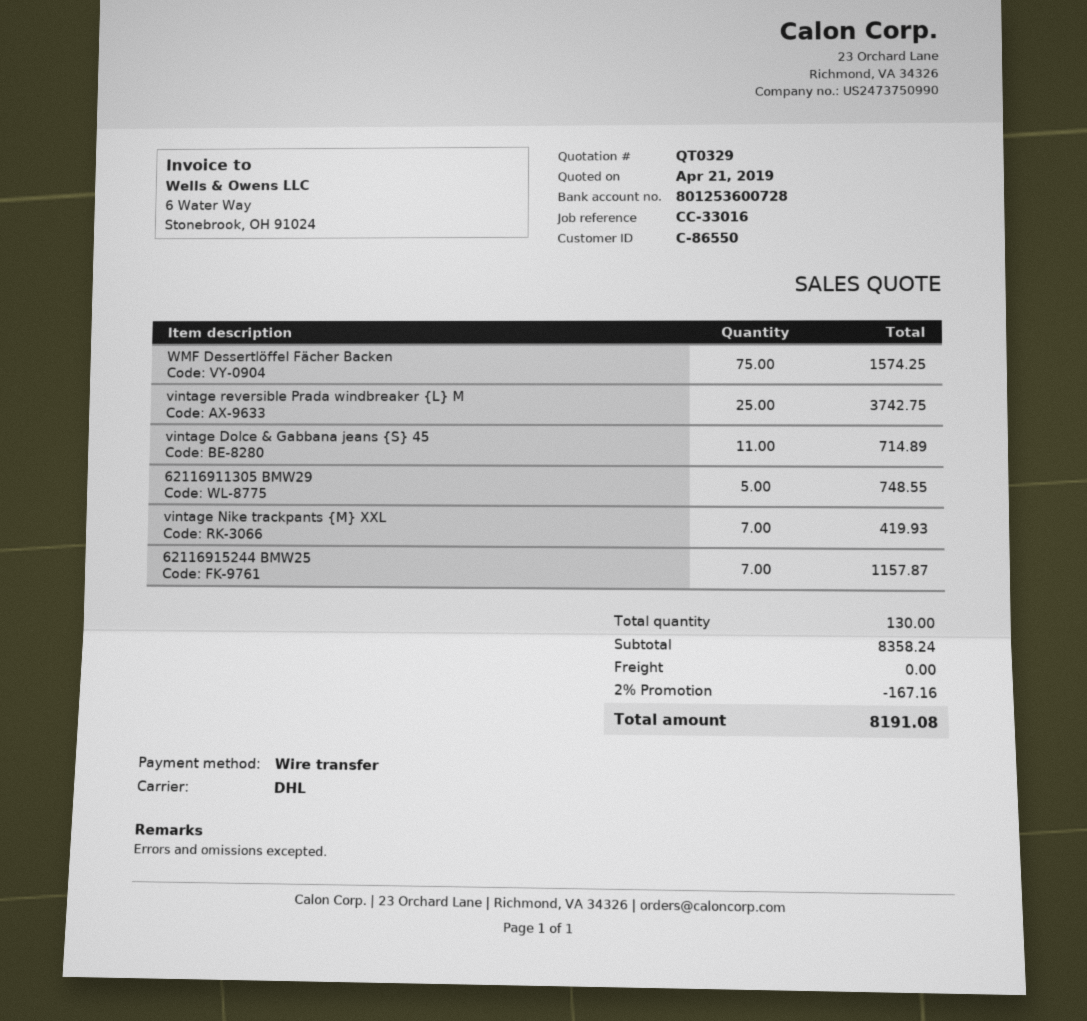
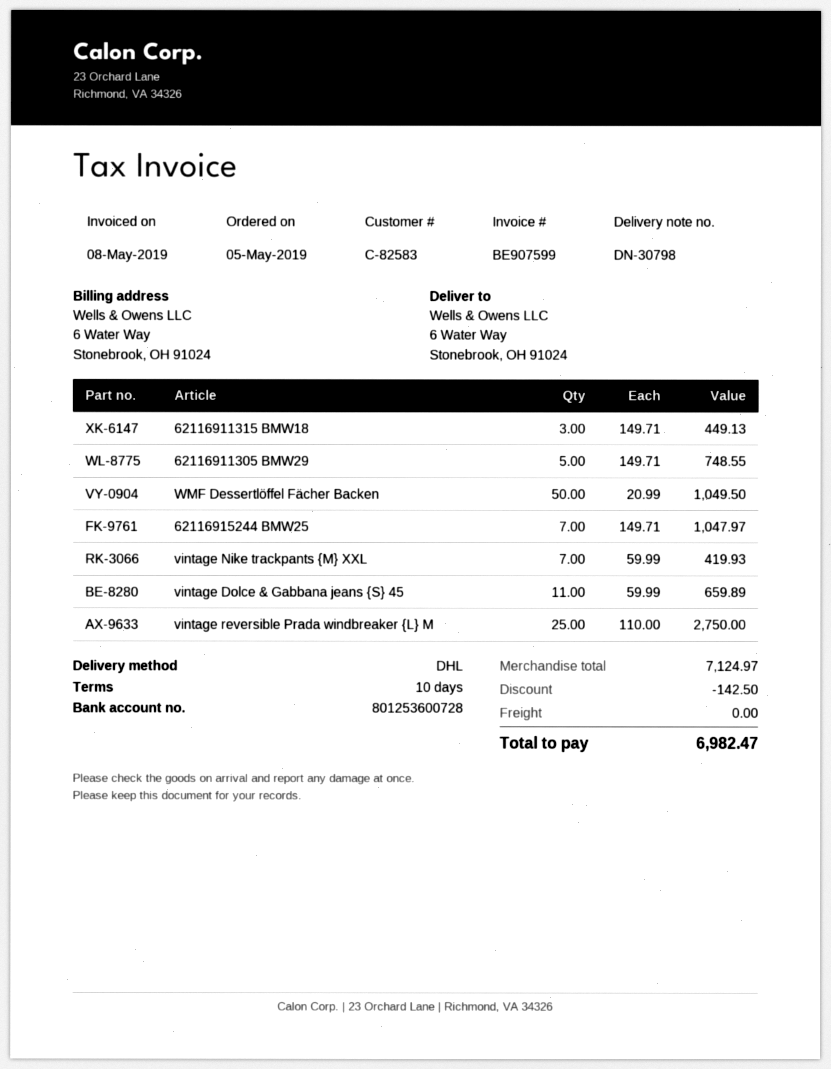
customer number: C-86550 -> C-82583
WMF Dessertlöffel Fächer Backen: 75 for 1574.25 -> 50 for 1049.50
vintage reversible Prada windbreaker {L} M: 25 for 3742.75 -> 25 for 2750.00
vintage Dolce & Gabbana jeans {S} 45: 11 for 714.89 -> 11 for 659.89
62116915244 BMW25: 7 for 1157.87 -> 7 for 1047.97
62116911315 BMW18: none -> 3 for 449.13
subtotal: 8358.24 -> 7124.97
discount: 167.16 -> 142.50
total: 8191.08 -> 6982.47

